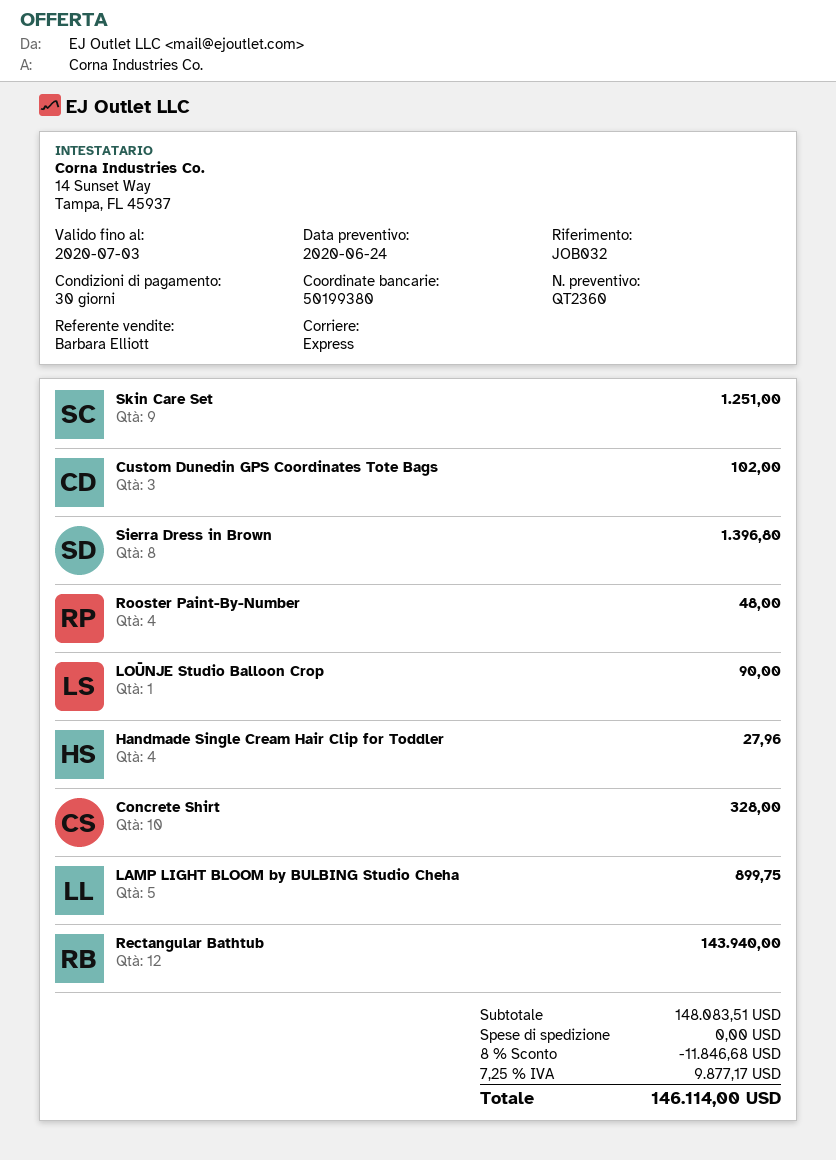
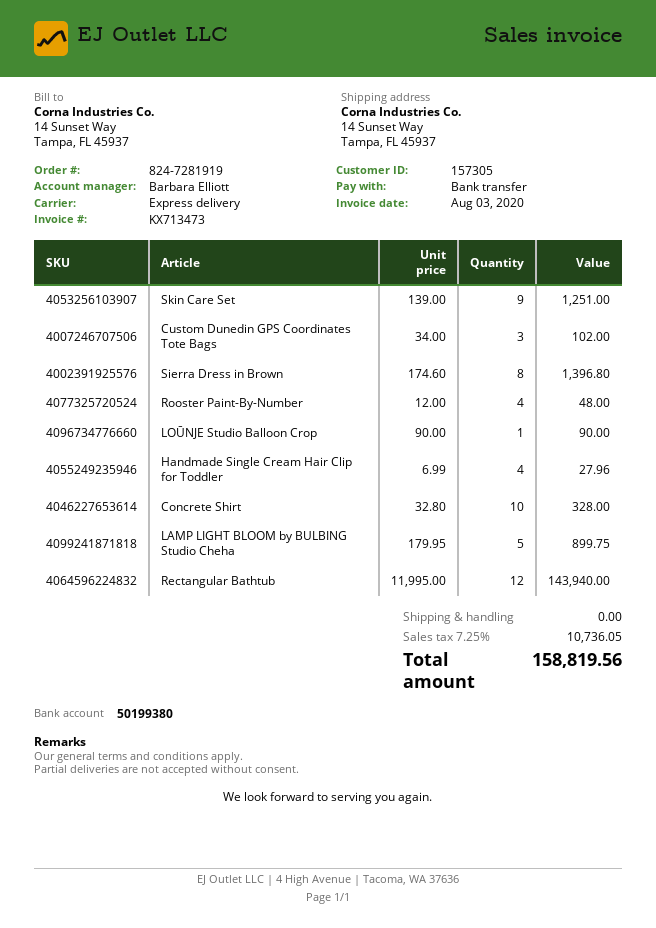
discount: 8% = 11846.68 -> none
tax: 7.25% = 9877.17 -> 7.25% = 10736.05
total: 146114.00 -> 158819.56

